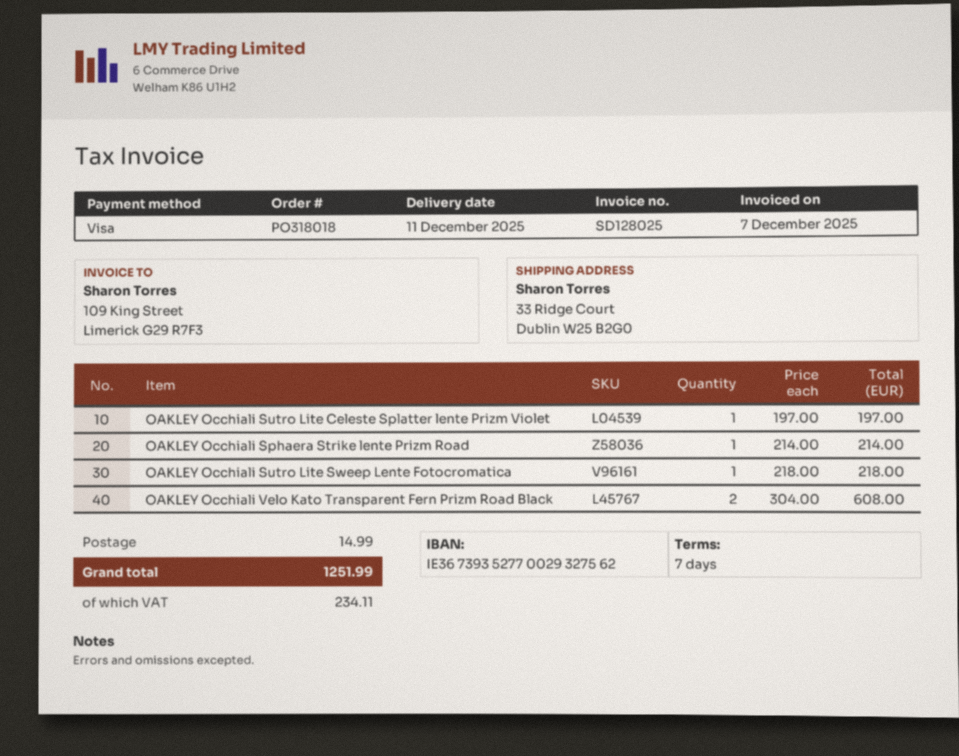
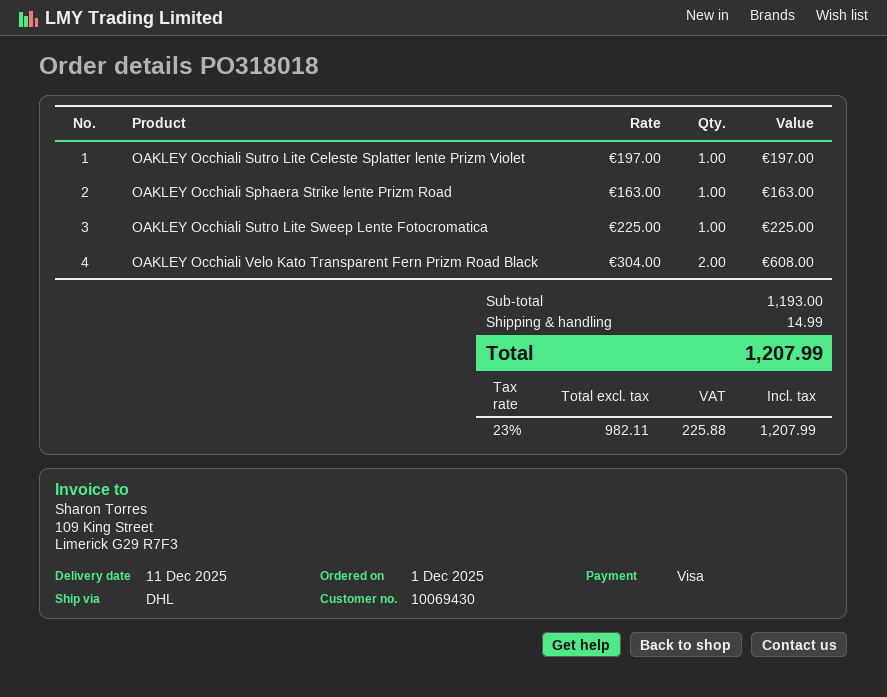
OAKLEY Occhiali Sphaera Strike lente Prizm Road: 1 x 214.00 = 214.00 -> 1 x 163.00 = 163.00
OAKLEY Occhiali Sutro Lite Sweep Lente Fotocromatica: 1 x 218.00 = 218.00 -> 1 x 225.00 = 225.00
tax: 234.11 -> 225.88
total: 1251.99 -> 1207.99

